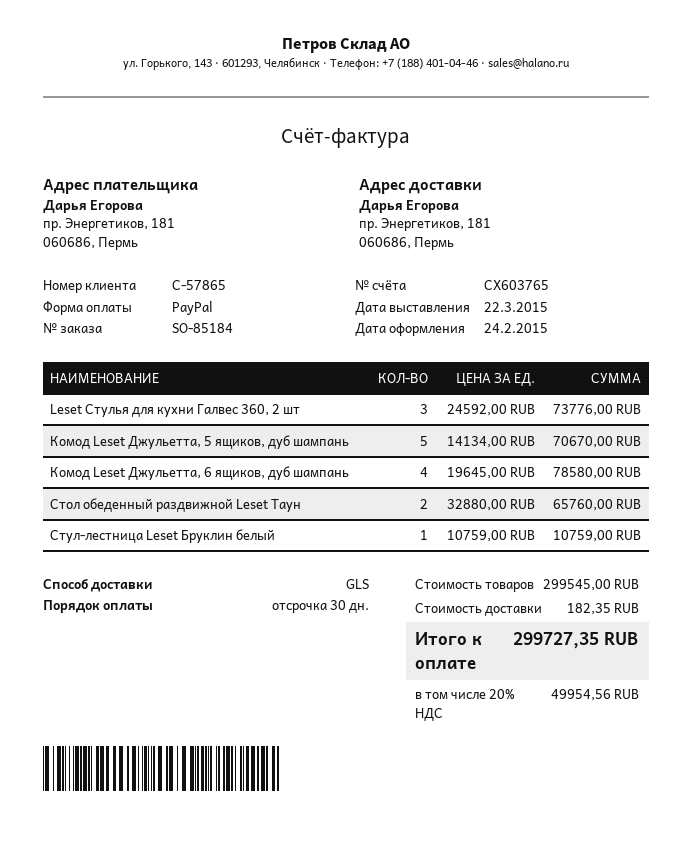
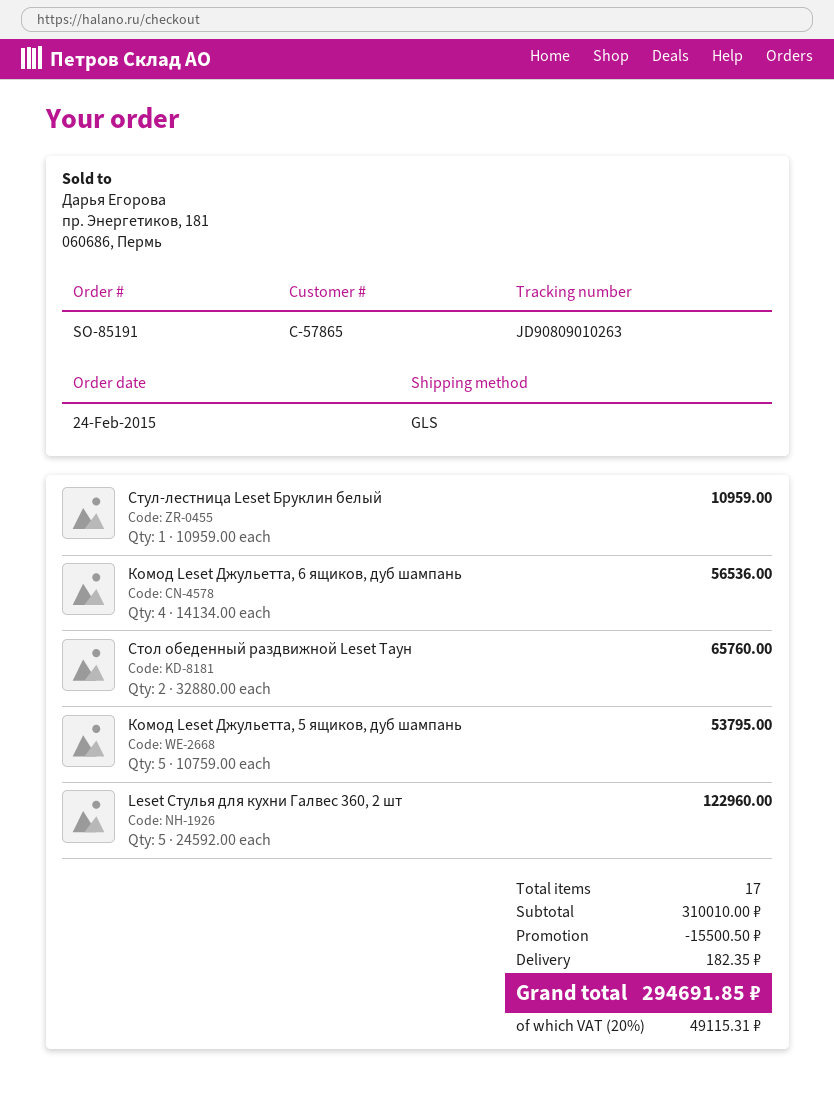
order number: SO-85184 -> SO-85191
Leset Стулья для кухни Галвес 360, 2 шт: 3 x 24592.00 = 73776.00 -> 5 x 24592.00 = 122960.00
Комод Leset Джульетта, 5 ящиков, дуб шампань: 5 x 14134.00 = 70670.00 -> 5 x 10759.00 = 53795.00
Комод Leset Джульетта, 6 ящиков, дуб шампань: 4 x 19645.00 = 78580.00 -> 4 x 14134.00 = 56536.00
Стул-лестница Leset Бруклин белый: 1 x 10759.00 = 10759.00 -> 1 x 10959.00 = 10959.00
subtotal: 299545.00 -> 310010.00
discount: none -> 15500.50
tax: 20% = 49954.56 -> 20% = 49115.31
total: 299727.35 -> 294691.85

